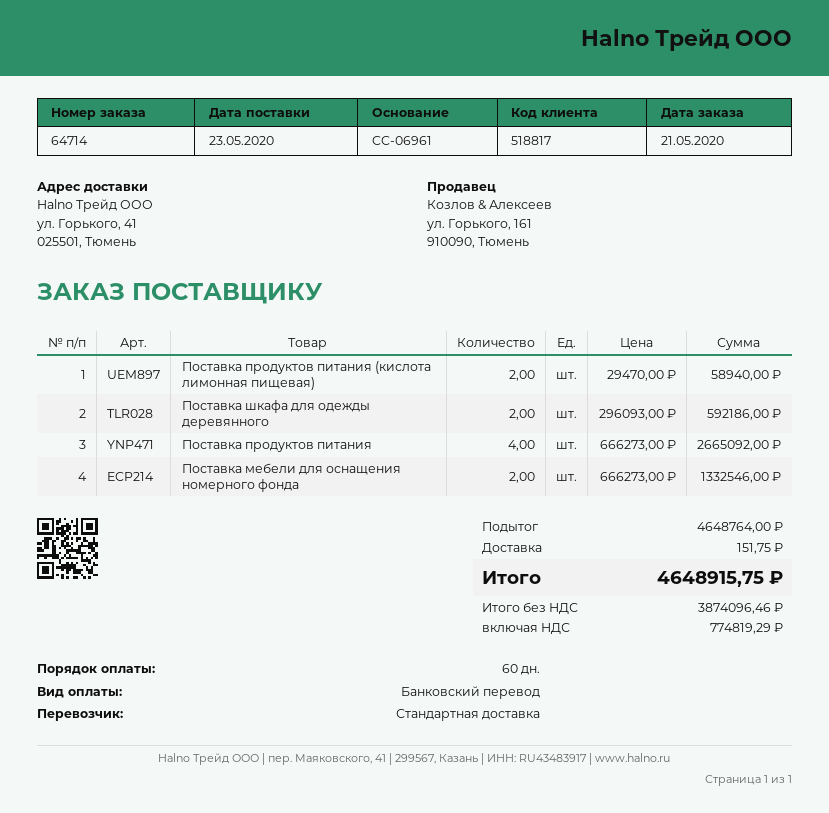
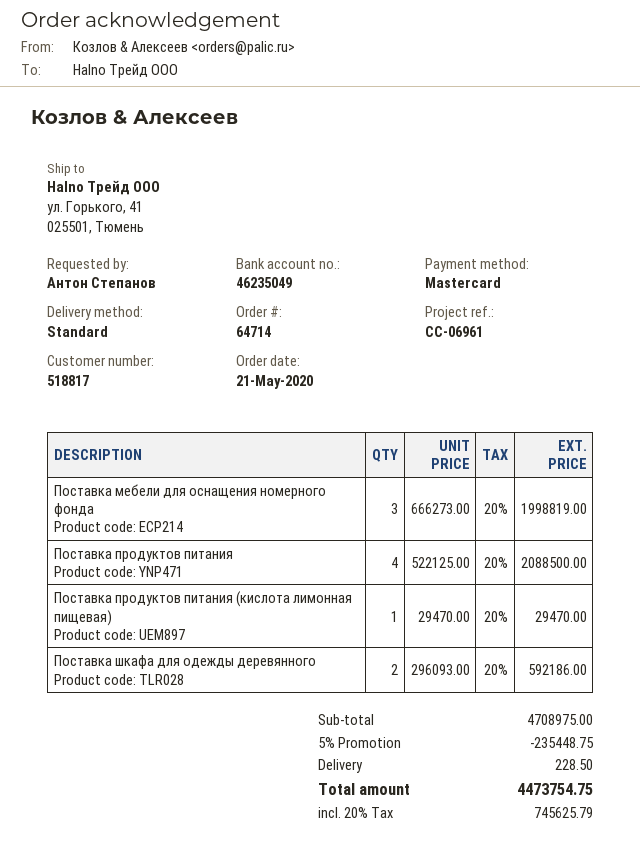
payment method: bank transfer -> Mastercard
Поставка продуктов питания (кислота лимонная пищевая): 2 x 29470.00 = 58940.00 -> 1 x 29470.00 = 29470.00
Поставка продуктов питания: 4 x 666273.00 = 2665092.00 -> 4 x 522125.00 = 2088500.00
Поставка мебели для оснащения номерного фонда: 2 x 666273.00 = 1332546.00 -> 3 x 666273.00 = 1998819.00
subtotal: 4648764.00 -> 4708975.00
discount: none -> 5% = 235448.75
shipping: 151.75 -> 228.50
tax: 774819.29 -> 745625.79
total: 4648915.75 -> 4473754.75

